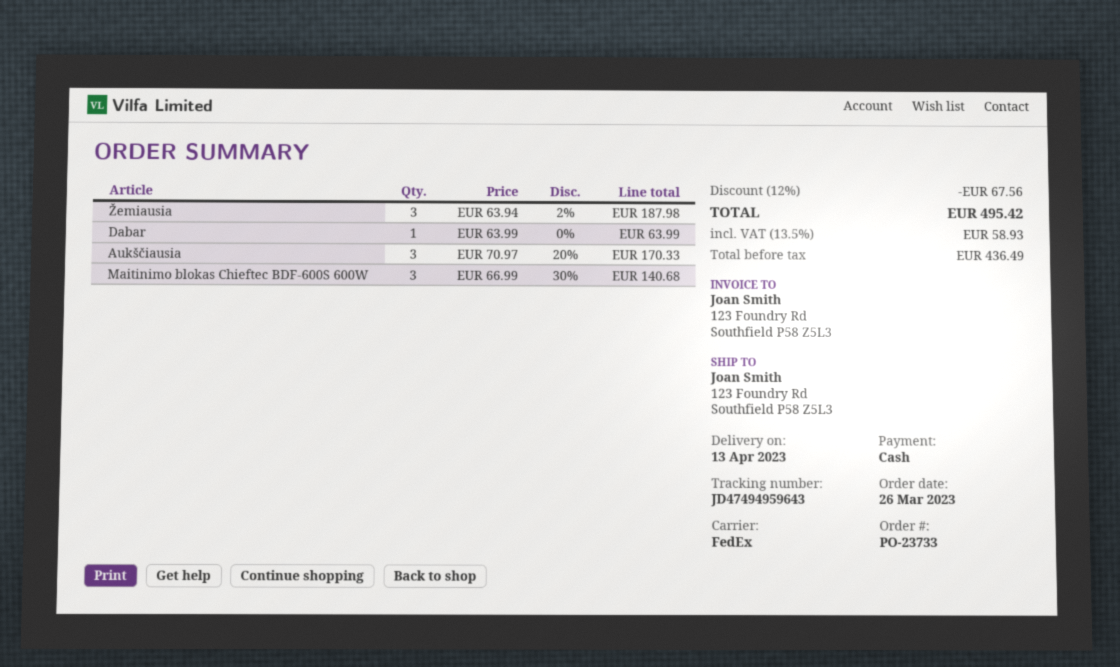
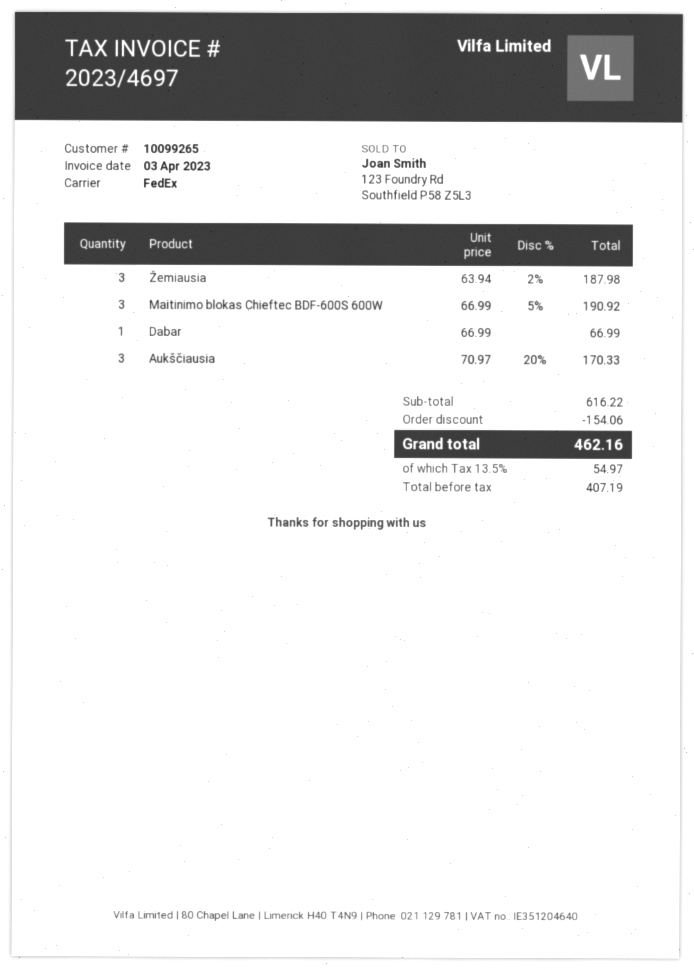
Dabar: 1 x 63.99 = 63.99 -> 1 x 66.99 = 66.99
Maitinimo blokas Chieftec BDF-600S 600W: 3 x 66.99 - 30% = 140.68 -> 3 x 66.99 - 5% = 190.92
discount: 67.56 -> 154.06
net: 436.49 -> 407.19
tax: 13.5% = 58.93 -> 13.5% = 54.97
total: 495.42 -> 462.16

